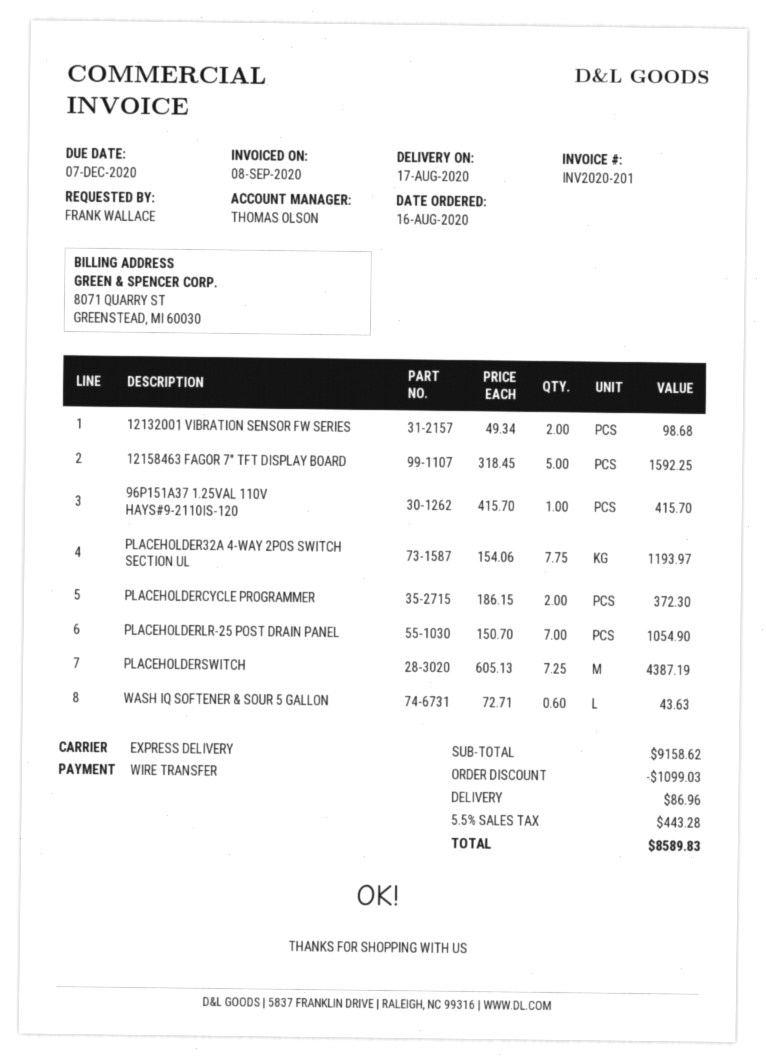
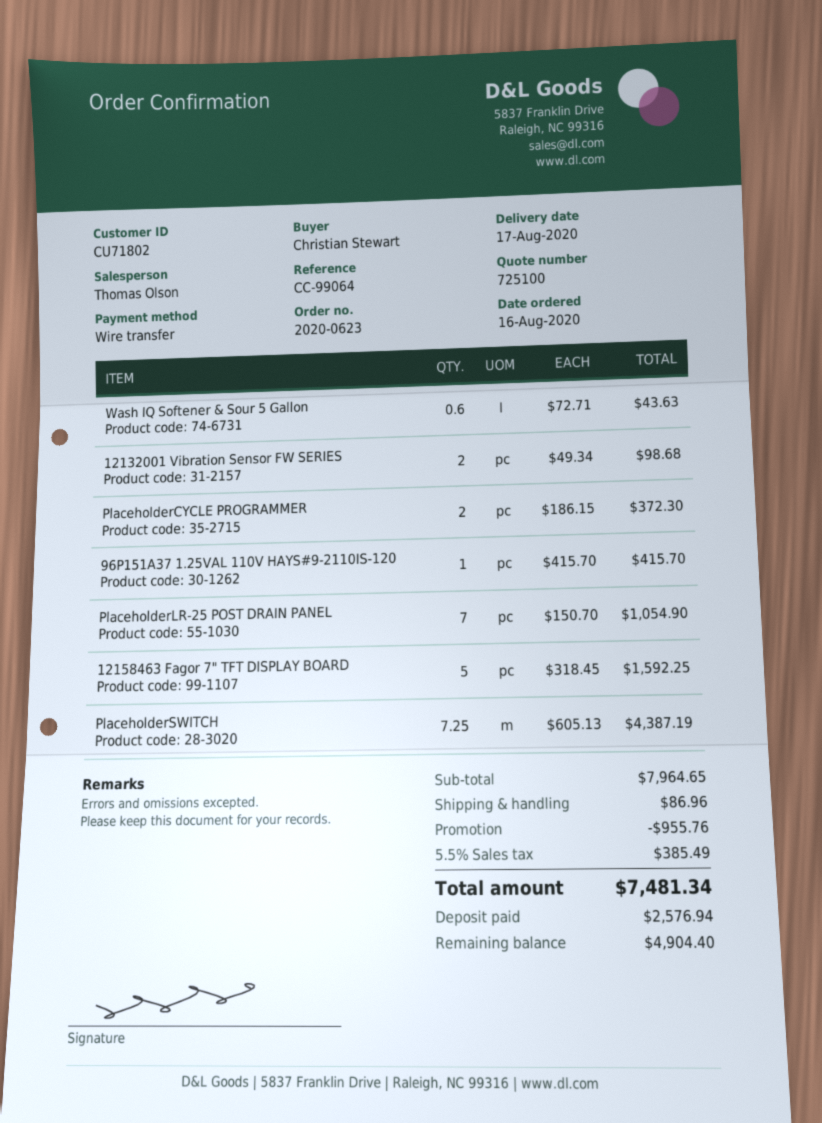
ordered by: FRANK WALLACE -> Christian Stewart
PLACEHOLDER32A 4-WAY 2POS SWITCH SECTION UL: 7.75 x 154.06 = 1193.97 -> none
subtotal: 9158.62 -> 7964.65
discount: 1099.03 -> 955.76
tax: 5.5% = 443.28 -> 5.5% = 385.49
total: 8589.83 -> 7481.34

